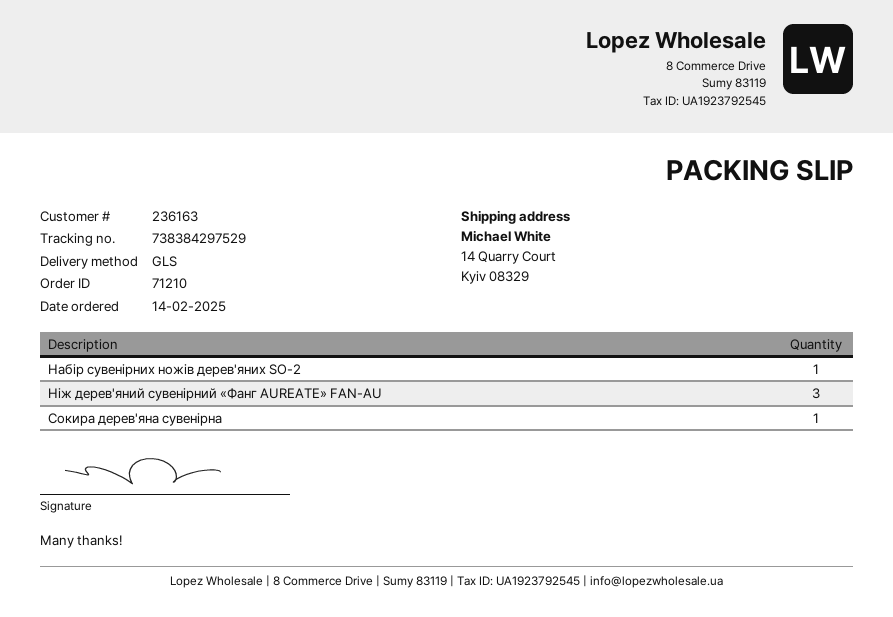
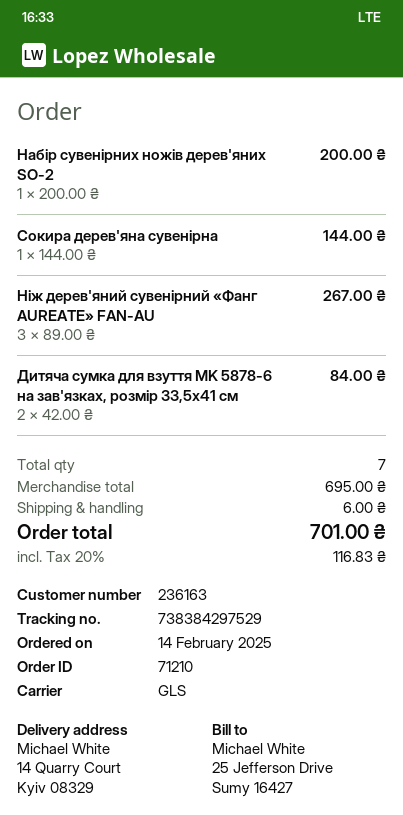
Дитяча сумка для взуття MK 5878-6 на зав'язках, розмір 33,5х41 см: none -> 2

